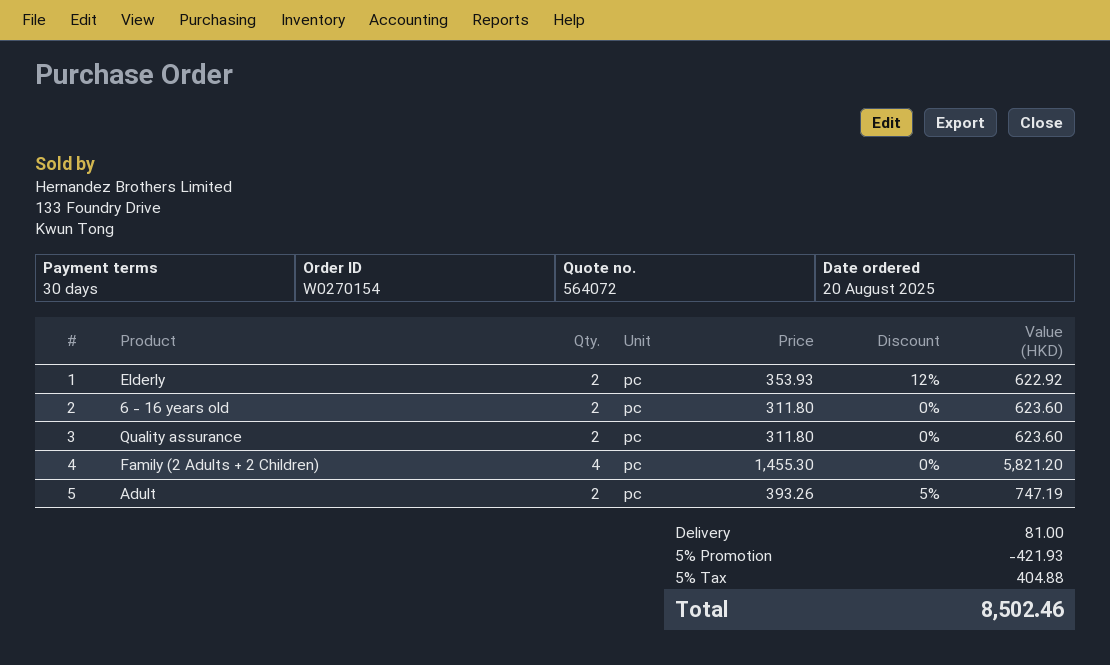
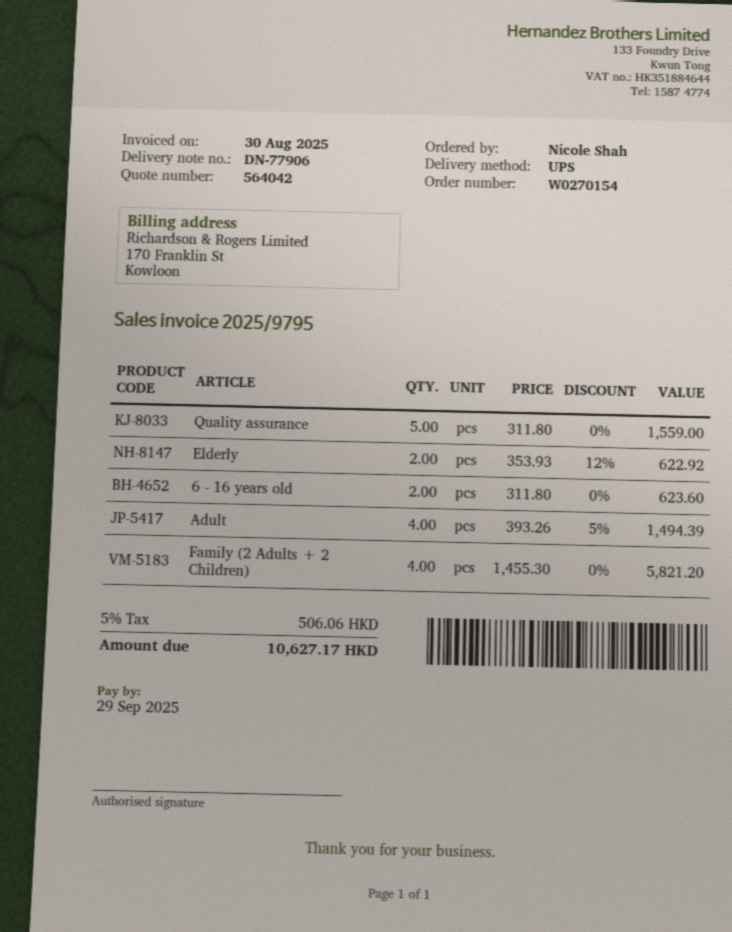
quote number: 564072 -> 564042
Quality assurance: 2 x 311.80 = 623.60 -> 5 x 311.80 = 1559.00
Adult: 2 x 393.26 - 5% = 747.19 -> 4 x 393.26 - 5% = 1494.39
discount: 5% = 421.93 -> none
shipping: 81.00 -> none
tax: 5% = 404.88 -> 5% = 506.06
total: 8502.46 -> 10627.17

